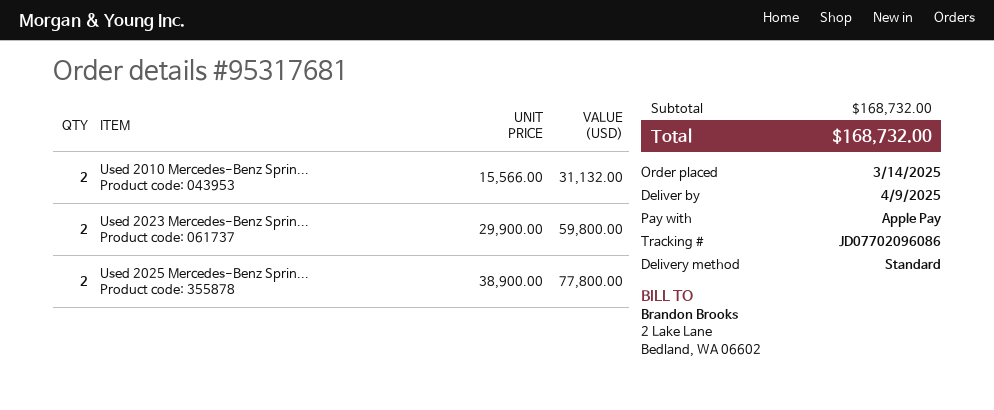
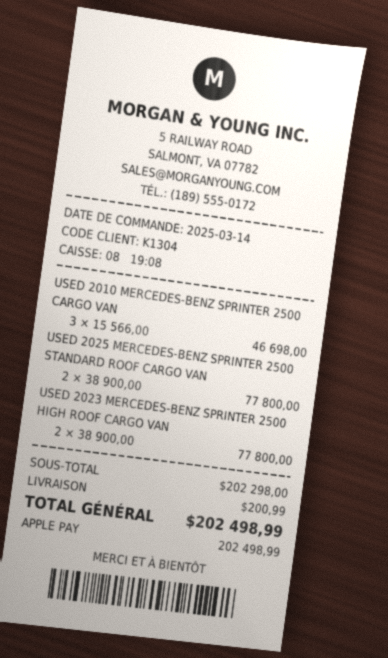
Used 2010 Mercedes-Benz Sprin...: 2 x 15566.00 = 31132.00 -> 3 x 15566.00 = 46698.00
Used 2023 Mercedes-Benz Sprin...: 2 x 29900.00 = 59800.00 -> 2 x 38900.00 = 77800.00
subtotal: 168732.00 -> 202298.00
shipping: none -> 200.99
total: 168732.00 -> 202498.99

